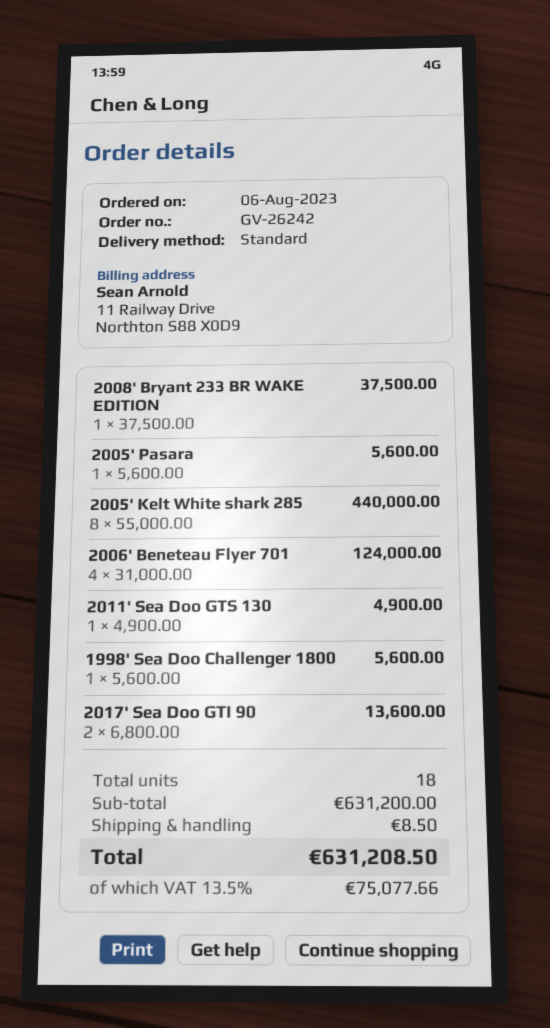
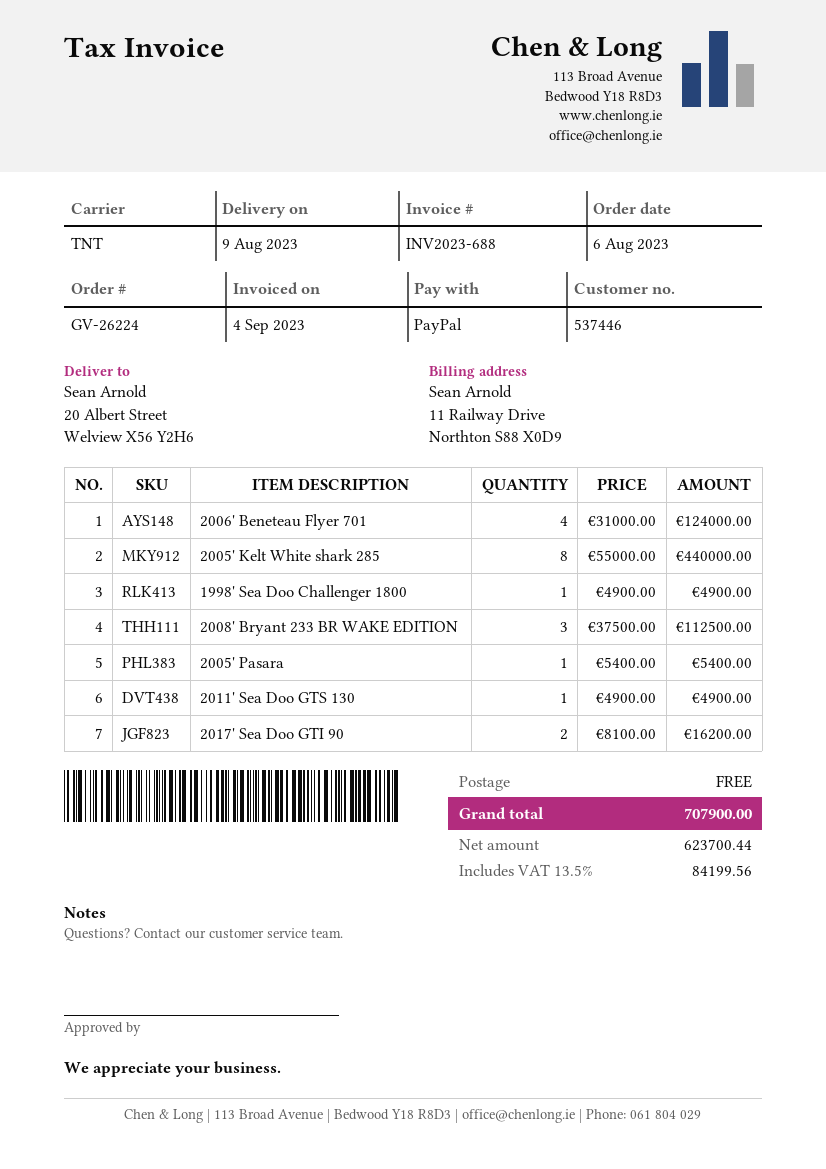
order number: GV-26242 -> GV-26224
shipping method: standard -> TNT
2008' Bryant 233 BR WAKE EDITION: 1 x 37500.00 = 37500.00 -> 3 x 37500.00 = 112500.00
2005' Pasara: 1 x 5600.00 = 5600.00 -> 1 x 5400.00 = 5400.00
1998' Sea Doo Challenger 1800: 1 x 5600.00 = 5600.00 -> 1 x 4900.00 = 4900.00
2017' Sea Doo GTI 90: 2 x 6800.00 = 13600.00 -> 2 x 8100.00 = 16200.00
shipping: 8.50 -> 0.00
tax: 13.5% = 75077.66 -> 13.5% = 84199.56
total: 631208.50 -> 707900.00

